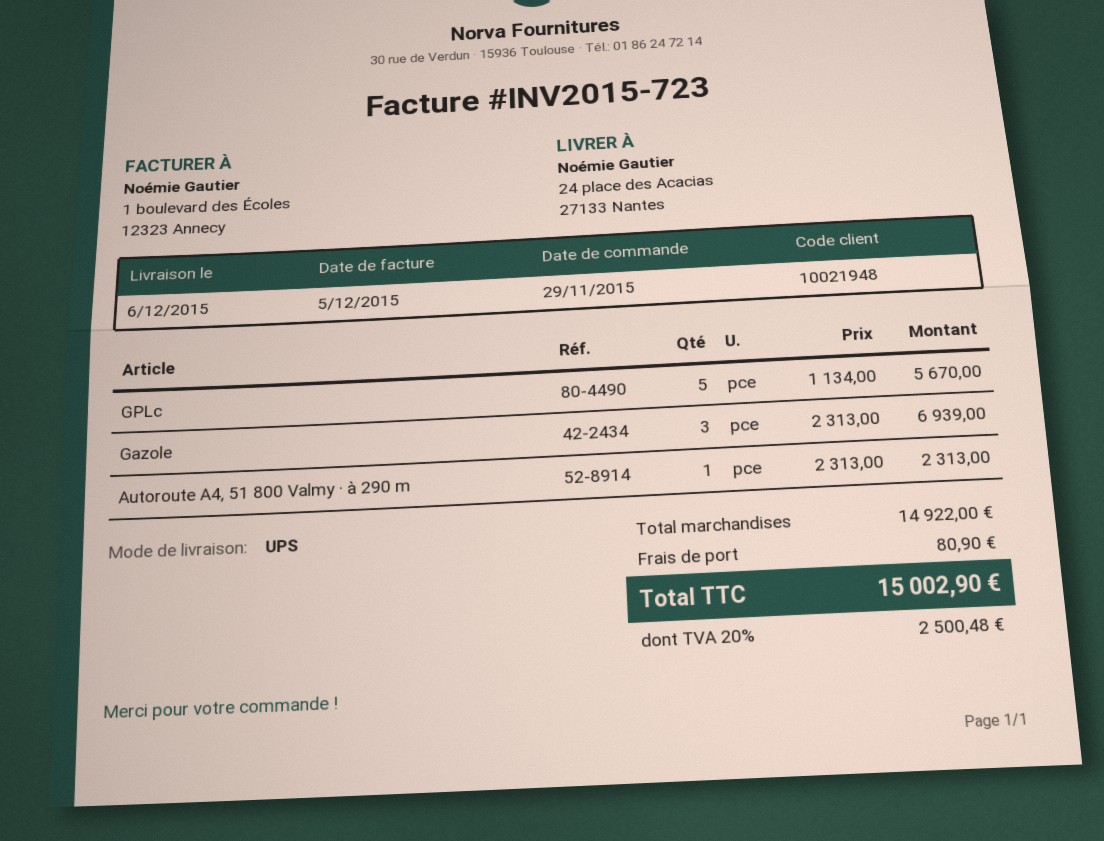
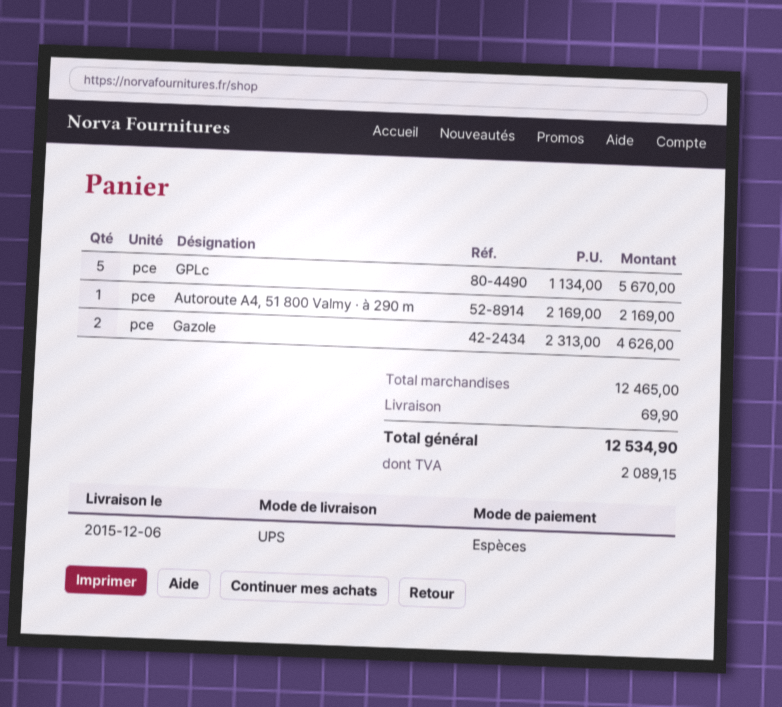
Gazole: 3 x 2313.00 = 6939.00 -> 2 x 2313.00 = 4626.00
Autoroute A4, 51 800 Valmy · à 290 m: 1 x 2313.00 = 2313.00 -> 1 x 2169.00 = 2169.00
subtotal: 14922.00 -> 12465.00
shipping: 80.90 -> 69.90
tax: 2500.48 -> 2089.15
total: 15002.90 -> 12534.90

